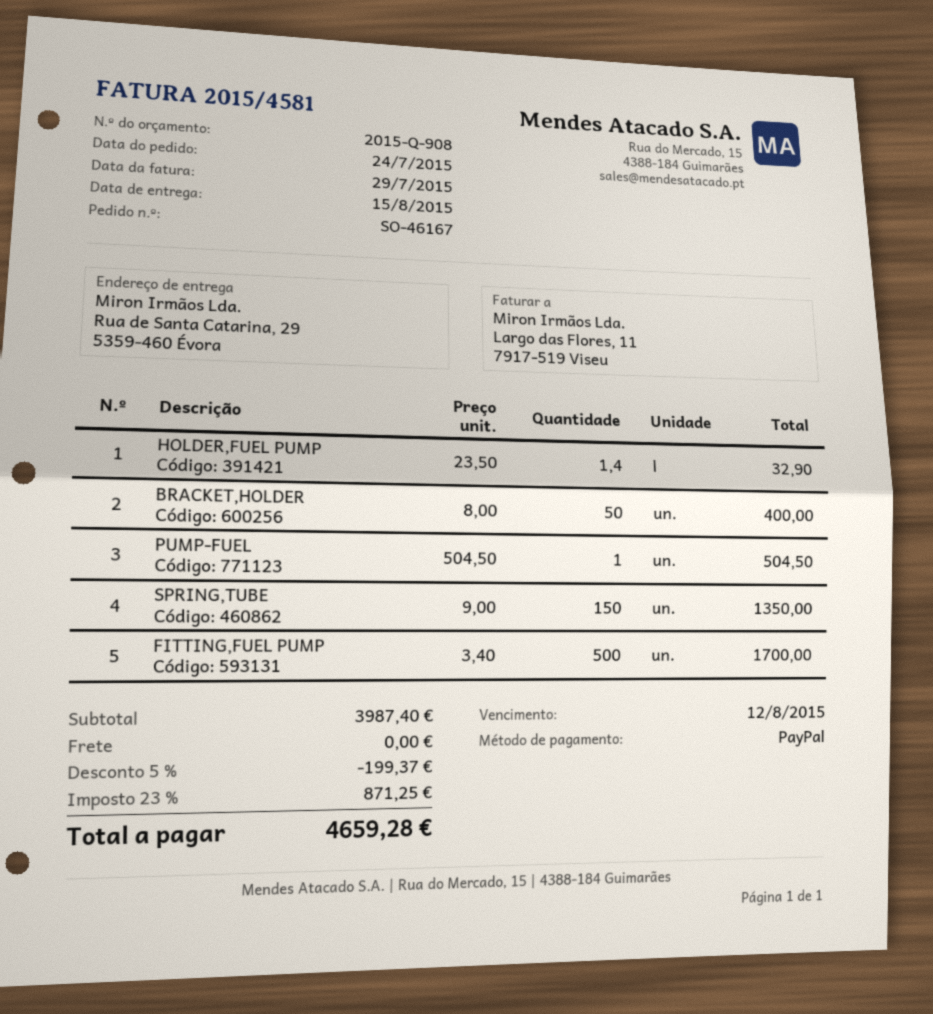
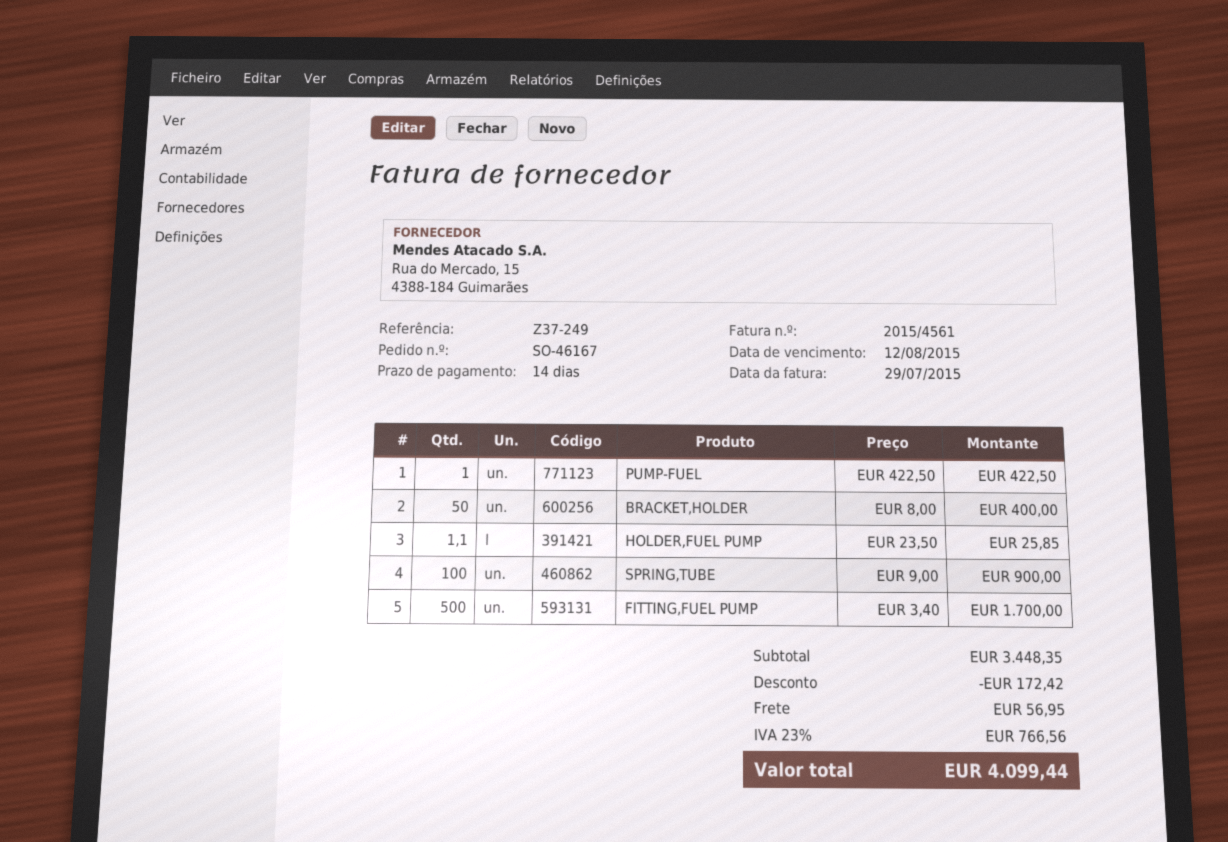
invoice number: 2015/4581 -> 2015/4561
HOLDER,FUEL PUMP: 1.4 x 23.50 = 32.90 -> 1.1 x 23.50 = 25.85
PUMP-FUEL: 1 x 504.50 = 504.50 -> 1 x 422.50 = 422.50
SPRING,TUBE: 150 x 9.00 = 1350.00 -> 100 x 9.00 = 900.00
subtotal: 3987.40 -> 3448.35
discount: 199.37 -> 172.42
shipping: 0.00 -> 56.95
tax: 23% = 871.25 -> 23% = 766.56
total: 4659.28 -> 4099.44

